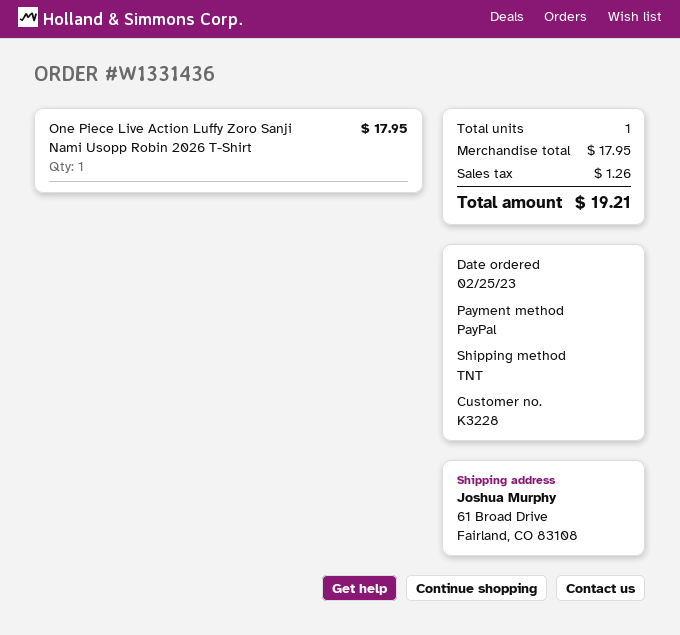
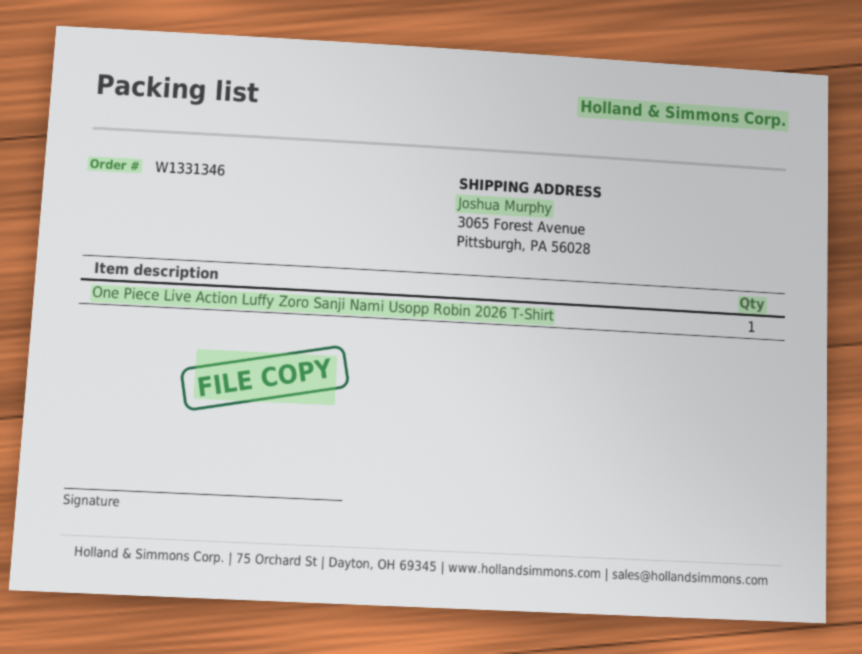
order number: W1331436 -> W1331346
ship to: 61 Broad Drive, Fairland, CO 83108 -> 3065 Forest Avenue, Pittsburgh, PA 56028

